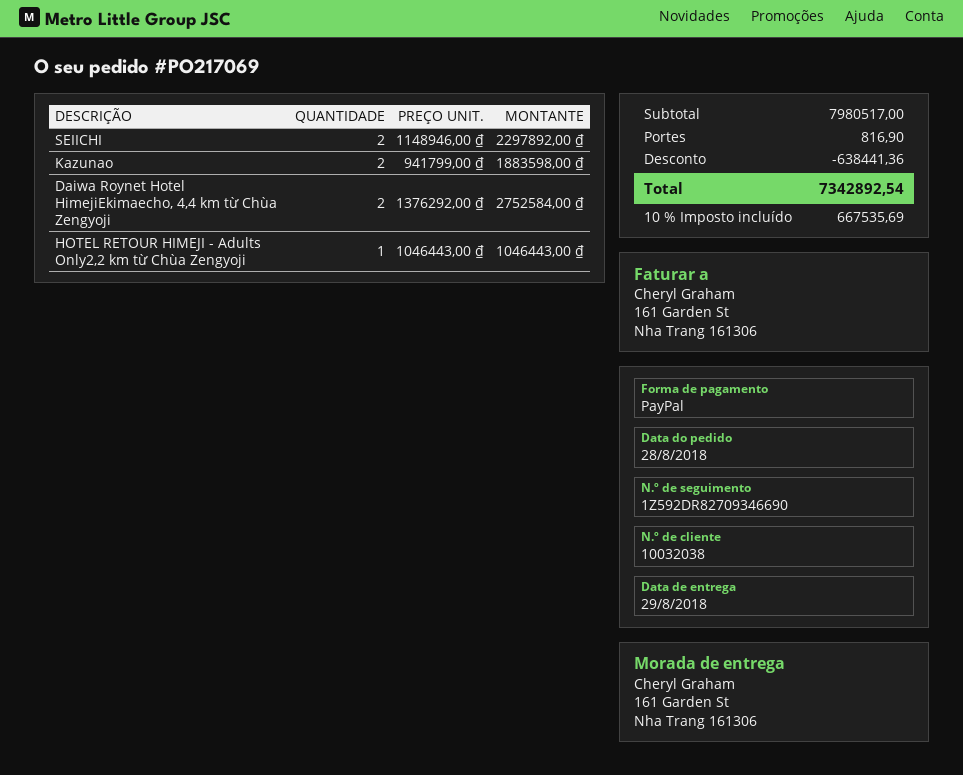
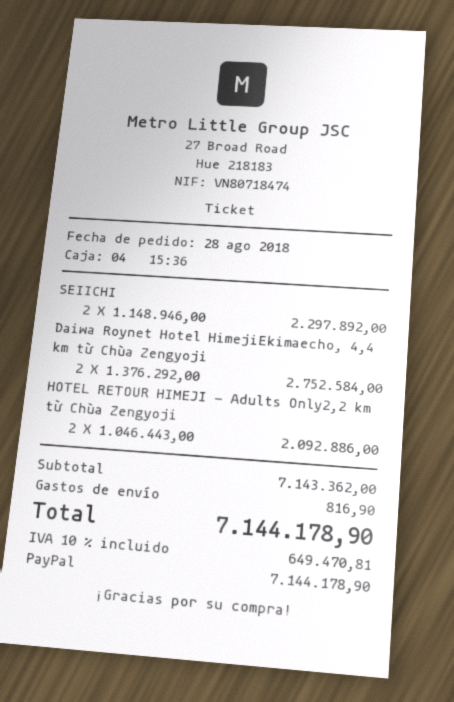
Kazunao: 2 x 941799.00 = 1883598.00 -> none
HOTEL RETOUR HIMEJI - Adults Only2,2 km từ Chùa Zengyoji: 1 x 1046443.00 = 1046443.00 -> 2 x 1046443.00 = 2092886.00
subtotal: 7980517.00 -> 7143362.00
discount: 638441.36 -> none
tax: 10% = 667535.69 -> 10% = 649470.81
total: 7342892.54 -> 7144178.90

